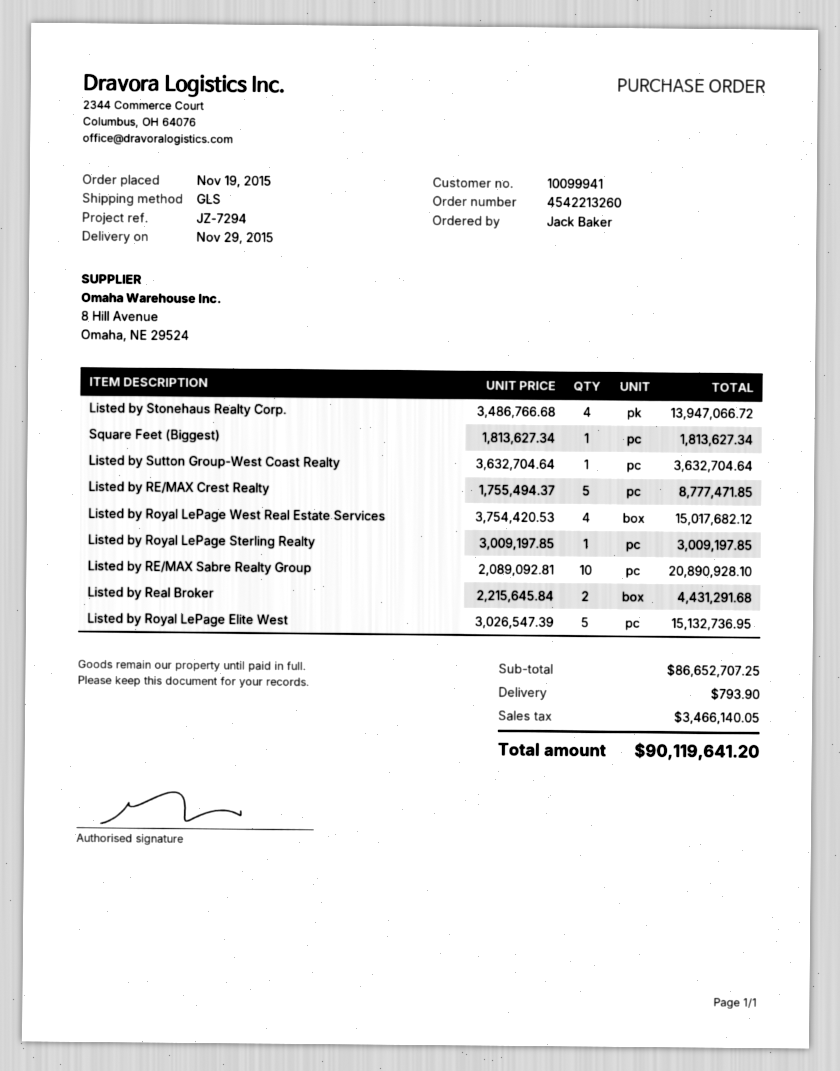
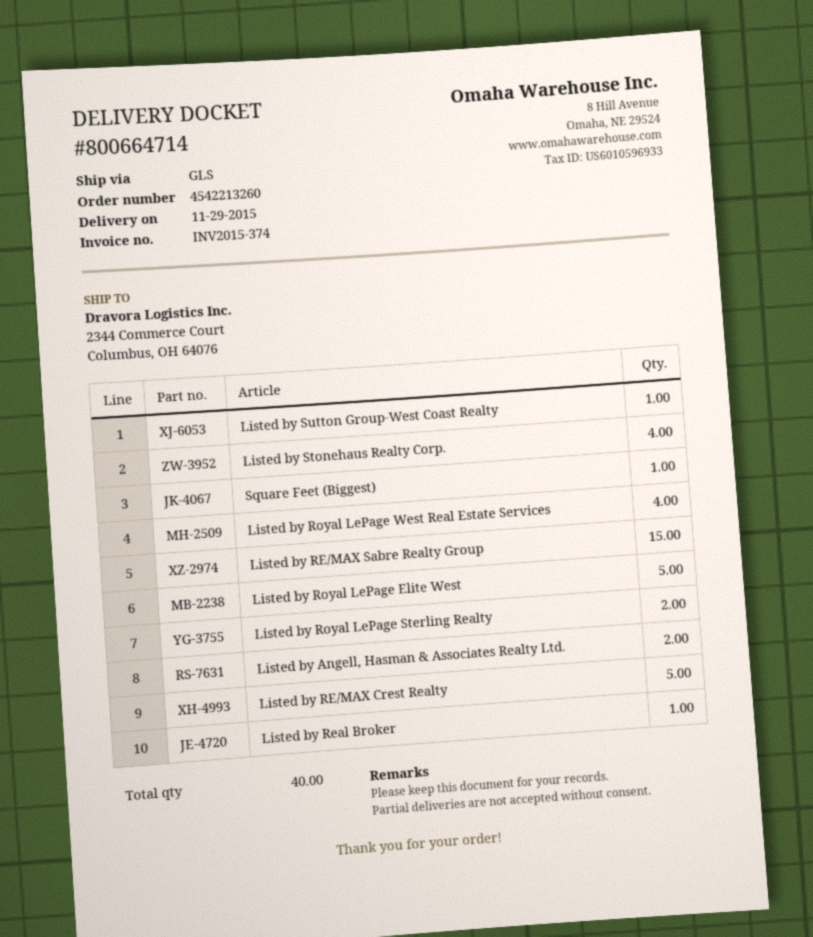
Listed by Royal LePage Sterling Realty: 1 -> 2
Listed by RE/MAX Sabre Realty Group: 10 -> 15
Listed by Real Broker: 2 -> 1
Listed by Angell, Hasman & Associates Realty Ltd.: none -> 2

